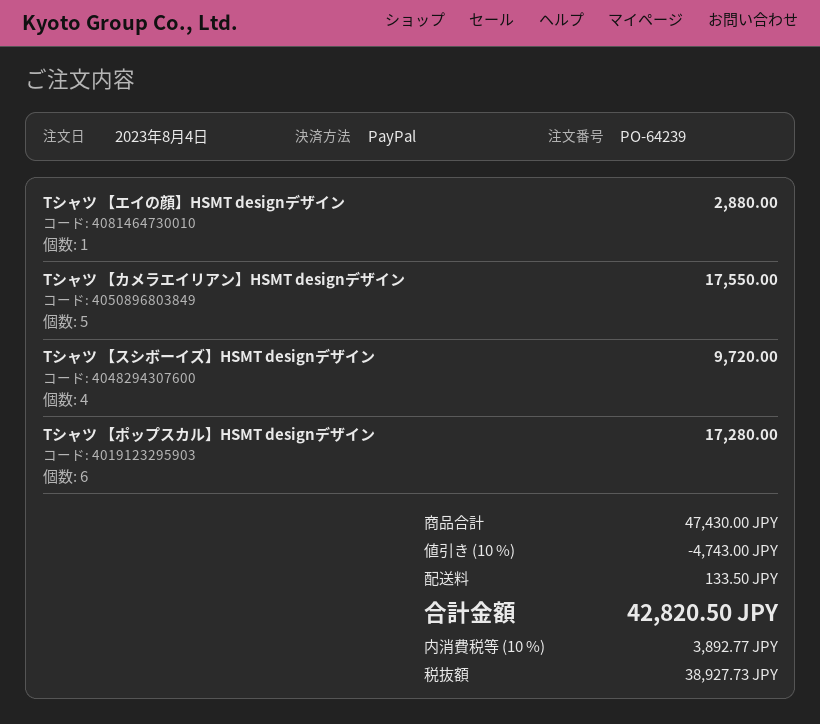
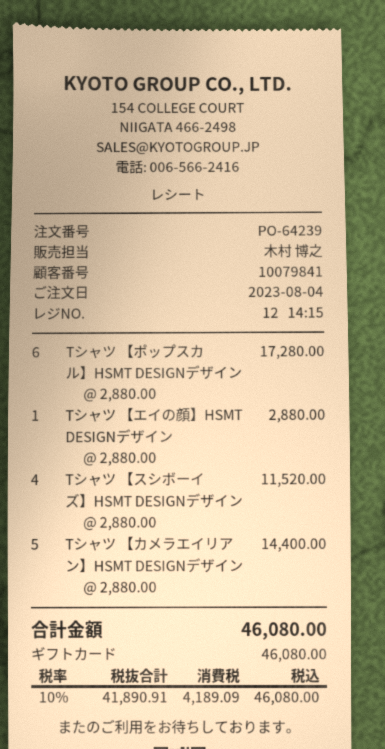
payment method: PayPal -> gift card
Tシャツ 【カメラエイリアン】HSMT designデザイン: 5 for 17550.00 -> 5 for 14400.00
Tシャツ 【スシボーイズ】HSMT designデザイン: 4 for 9720.00 -> 4 for 11520.00
discount: 10% = 4743.00 -> none
shipping: 133.50 -> none
net: 38927.73 -> 41890.91
tax: 10% = 3892.77 -> 10% = 4189.09
total: 42820.50 -> 46080.00

